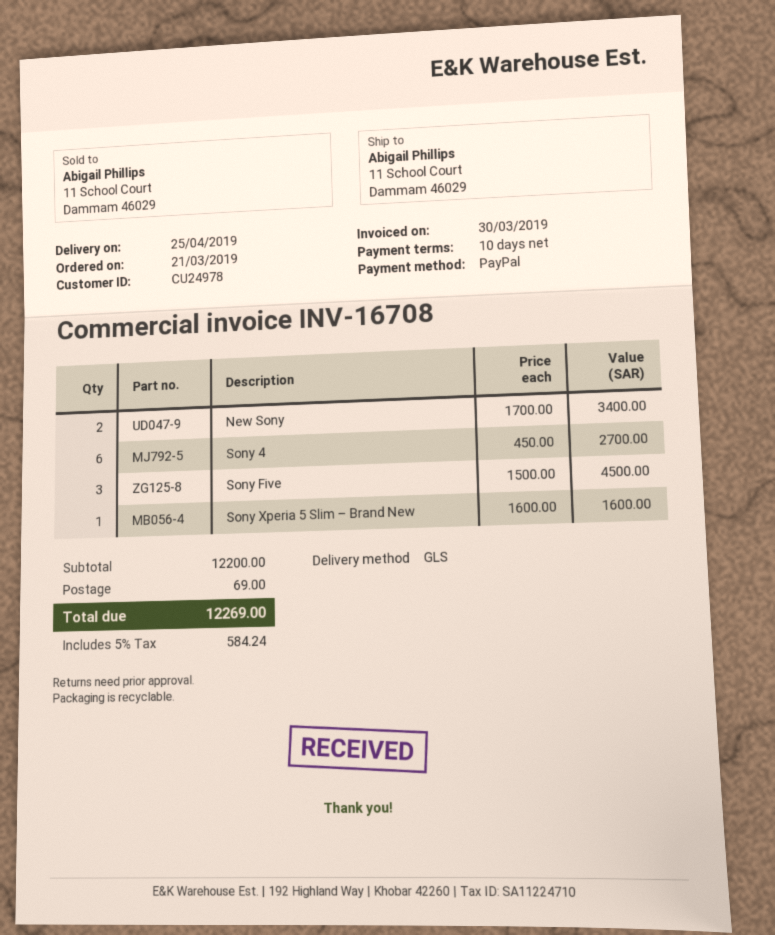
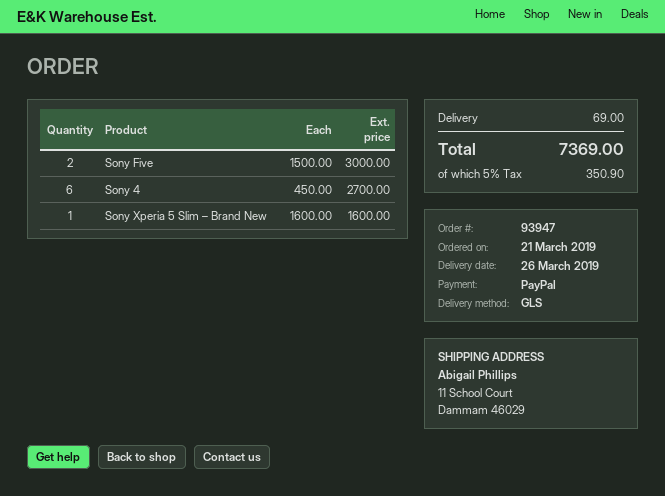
delivery date: 2019-04-25 -> 2019-03-26
New Sony: 2 x 1700.00 = 3400.00 -> none
Sony Five: 3 x 1500.00 = 4500.00 -> 2 x 1500.00 = 3000.00
tax: 5% = 584.24 -> 5% = 350.90
total: 12269.00 -> 7369.00

